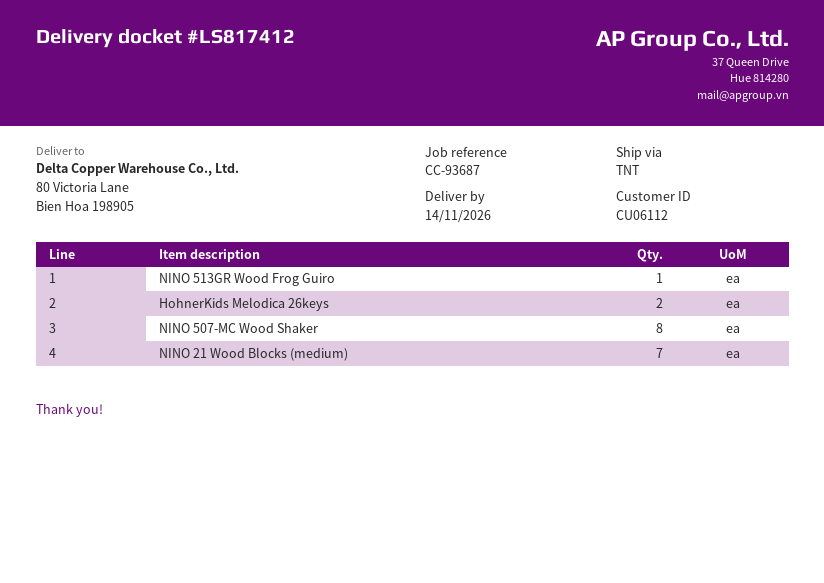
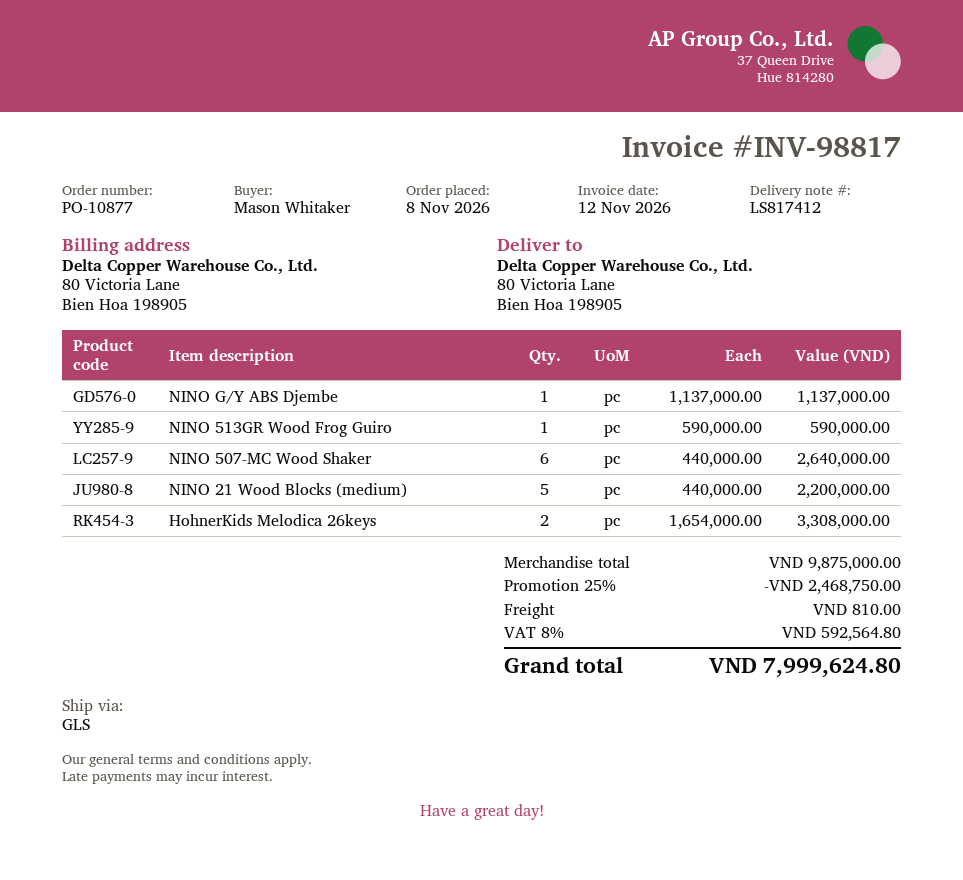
shipping method: TNT -> GLS
NINO 507-MC Wood Shaker: 8 -> 6
NINO 21 Wood Blocks (medium): 7 -> 5
NINO G/Y ABS Djembe: none -> 1

